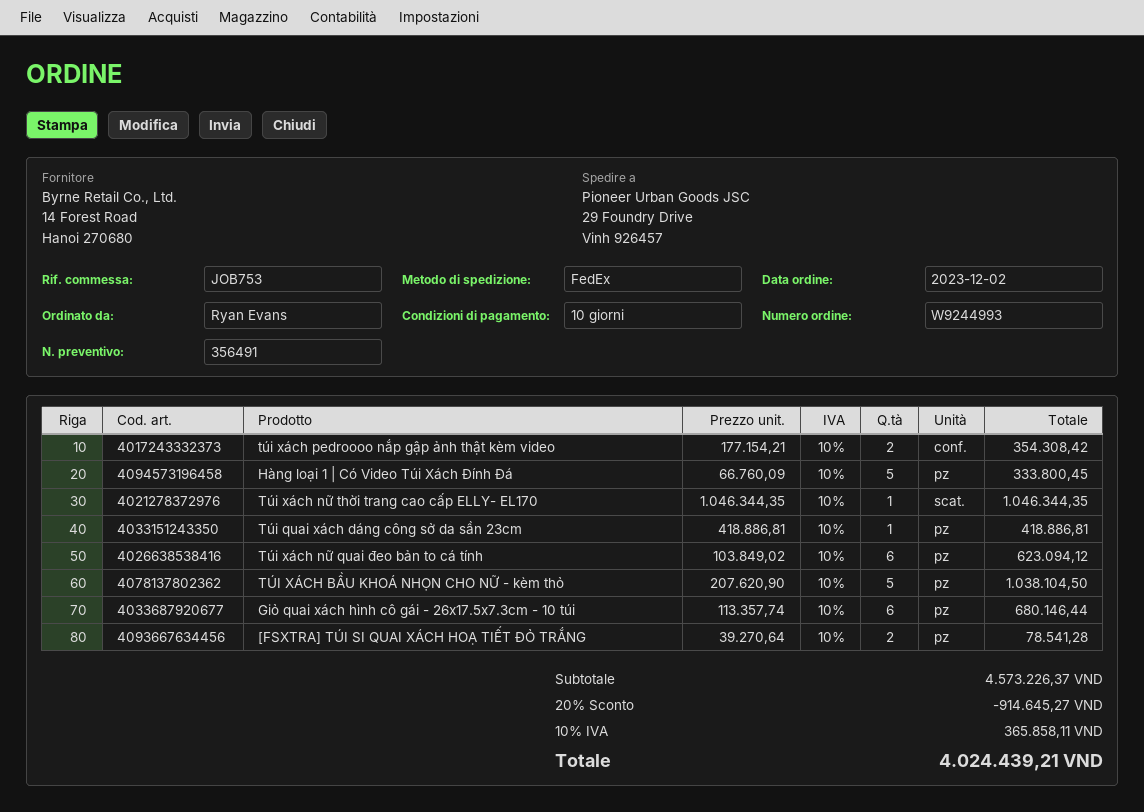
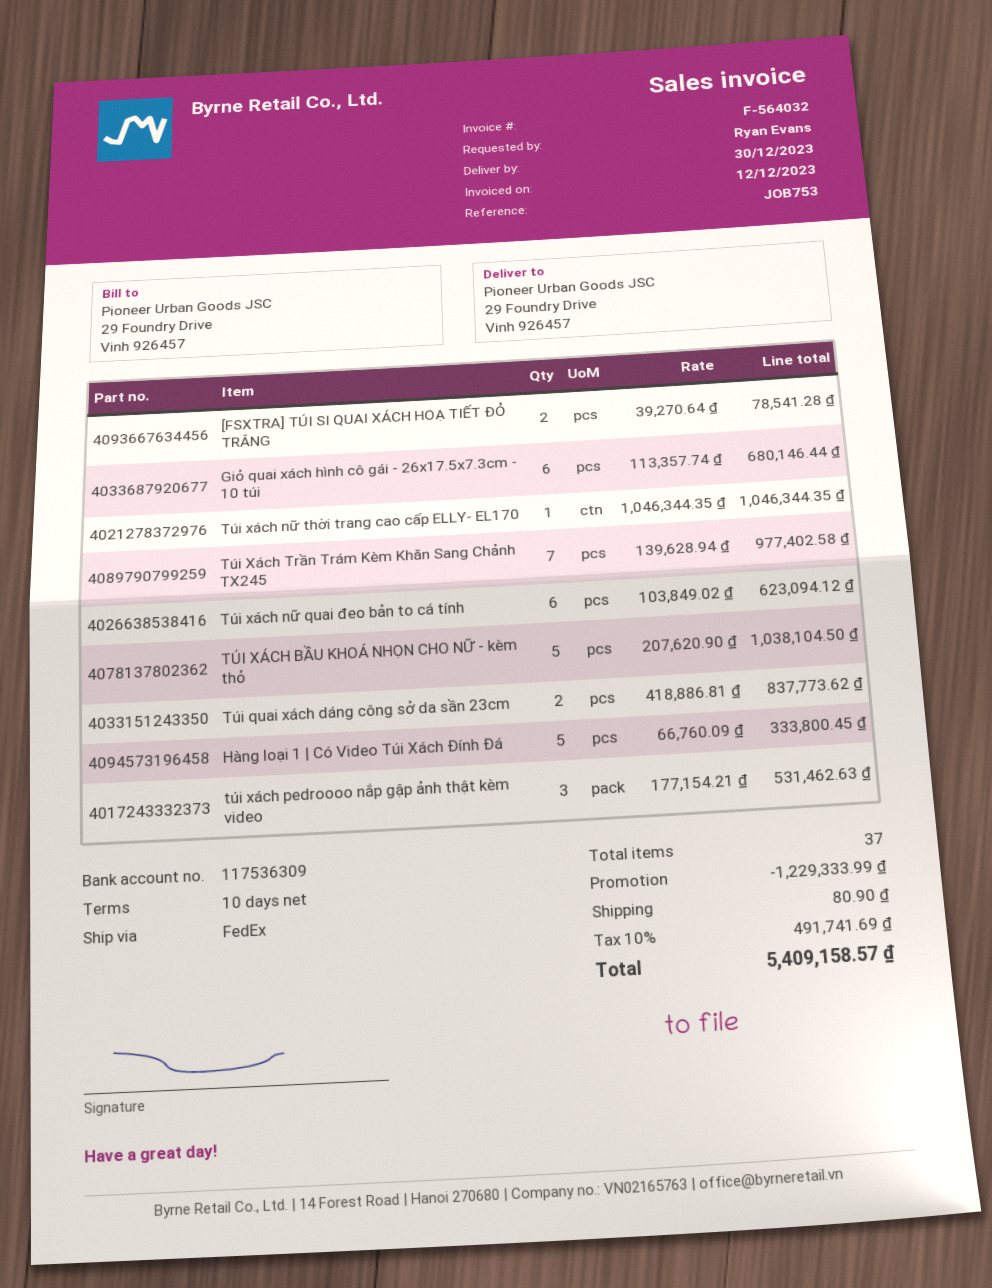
túi xách pedroooo nắp gập ảnh thật kèm video: 2 x 177154.21 = 354308.42 -> 3 x 177154.21 = 531462.63
Túi quai xách dáng công sở da sần 23cm: 1 x 418886.81 = 418886.81 -> 2 x 418886.81 = 837773.62
Túi Xách Trần Trám Kèm Khăn Sang Chảnh TX245: none -> 7 x 139628.94 = 977402.58
discount: 914645.27 -> 1229333.99
shipping: none -> 80.90
tax: 10% = 365858.11 -> 10% = 491741.69
total: 4024439.21 -> 5409158.57

